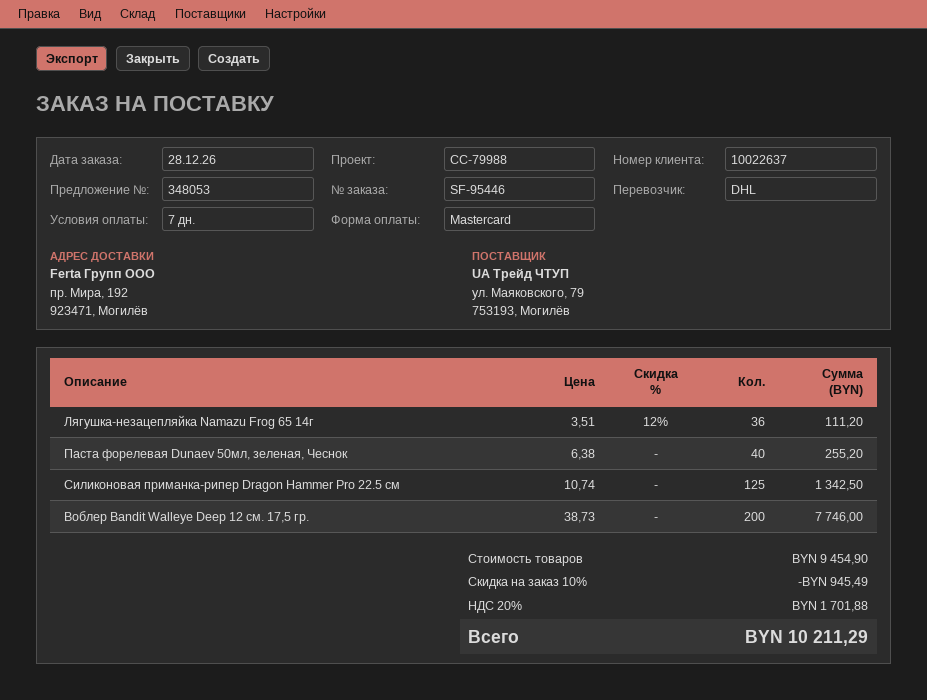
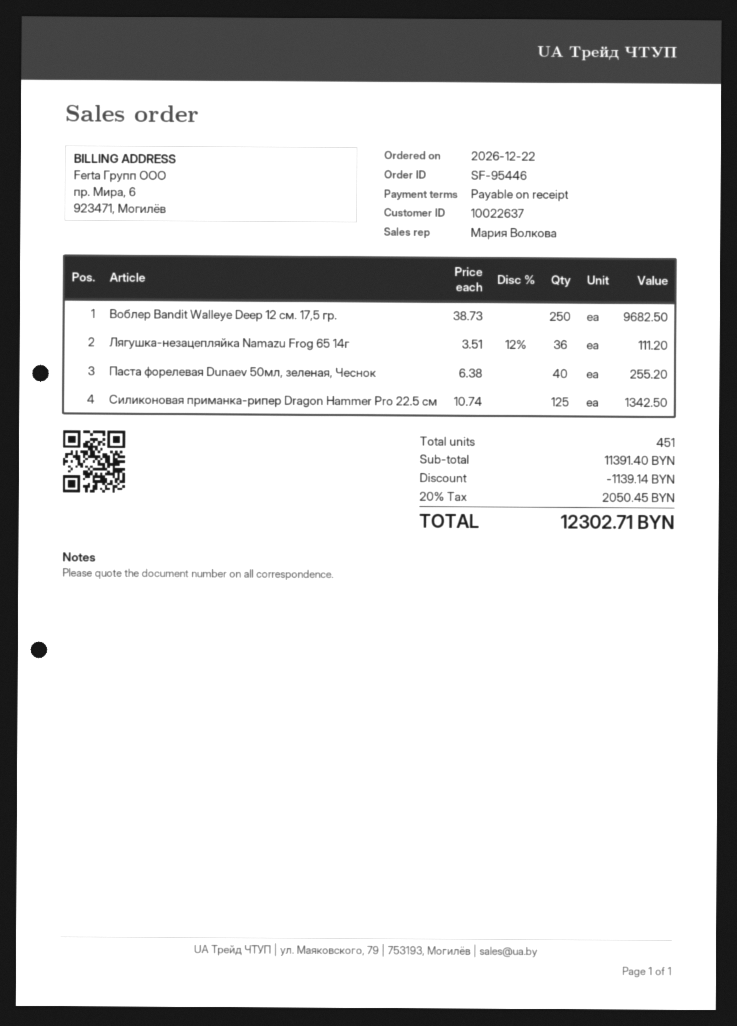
order date: 2026-12-28 -> 2026-12-22
payment terms: 7 days -> on receipt
Воблер Bandit Walleye Deep 12 см. 17,5 гр.: 200 x 38.73 = 7746.00 -> 250 x 38.73 = 9682.50
subtotal: 9454.90 -> 11391.40
discount: 945.49 -> 1139.14
tax: 20% = 1701.88 -> 20% = 2050.45
total: 10211.29 -> 12302.71

